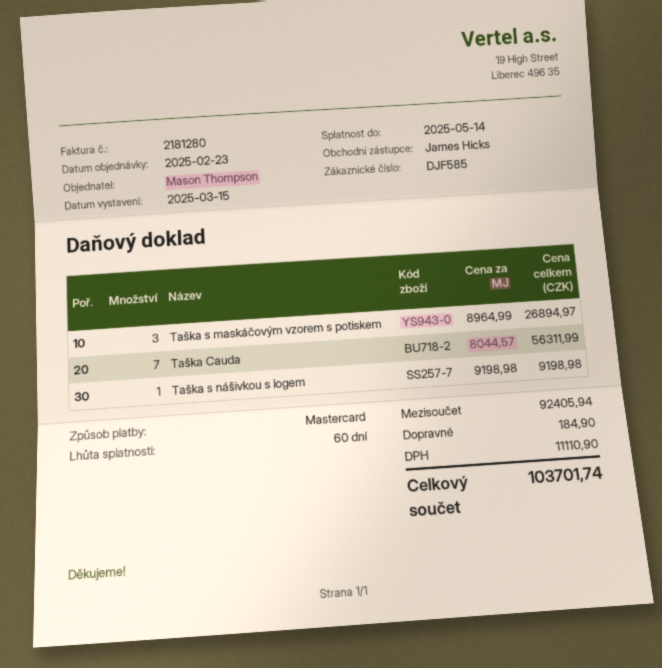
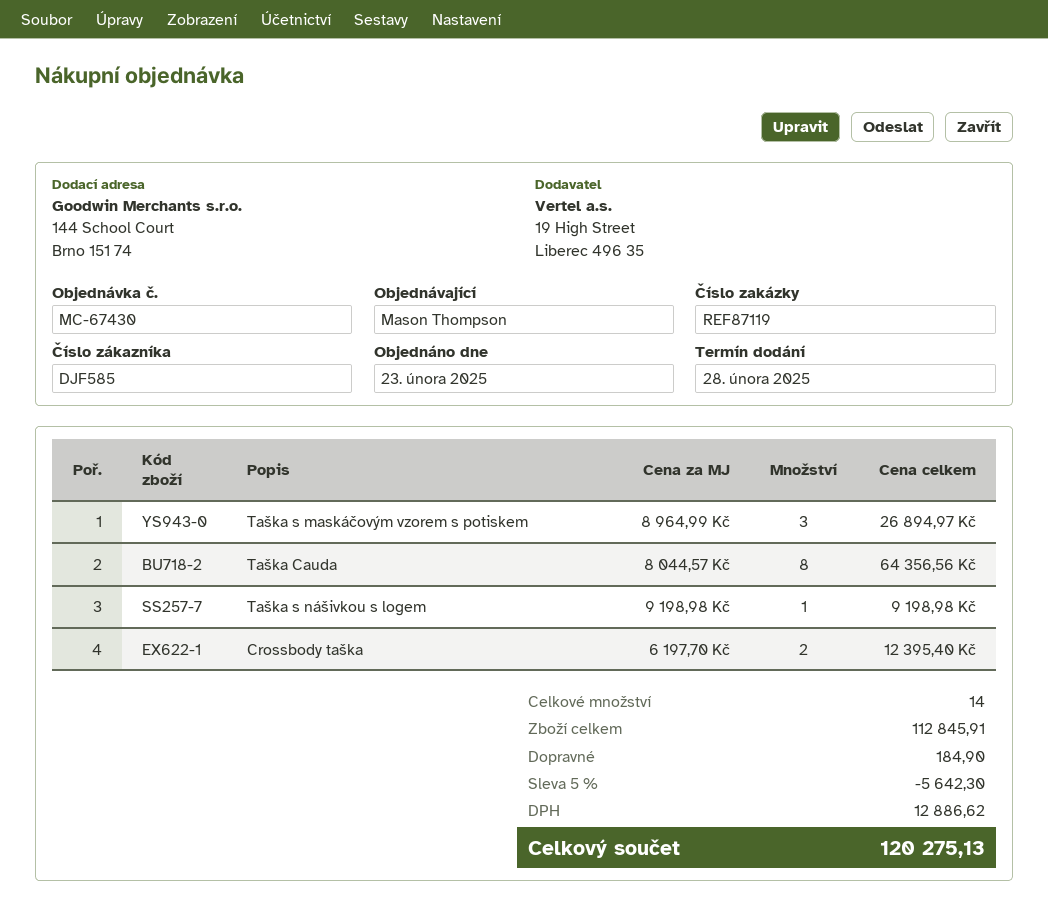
Taška Cauda: 7 x 8044.57 = 56311.99 -> 8 x 8044.57 = 64356.56
Crossbody taška: none -> 2 x 6197.70 = 12395.40
subtotal: 92405.94 -> 112845.91
discount: none -> 5% = 5642.30
tax: 11110.90 -> 12886.62
total: 103701.74 -> 120275.13

